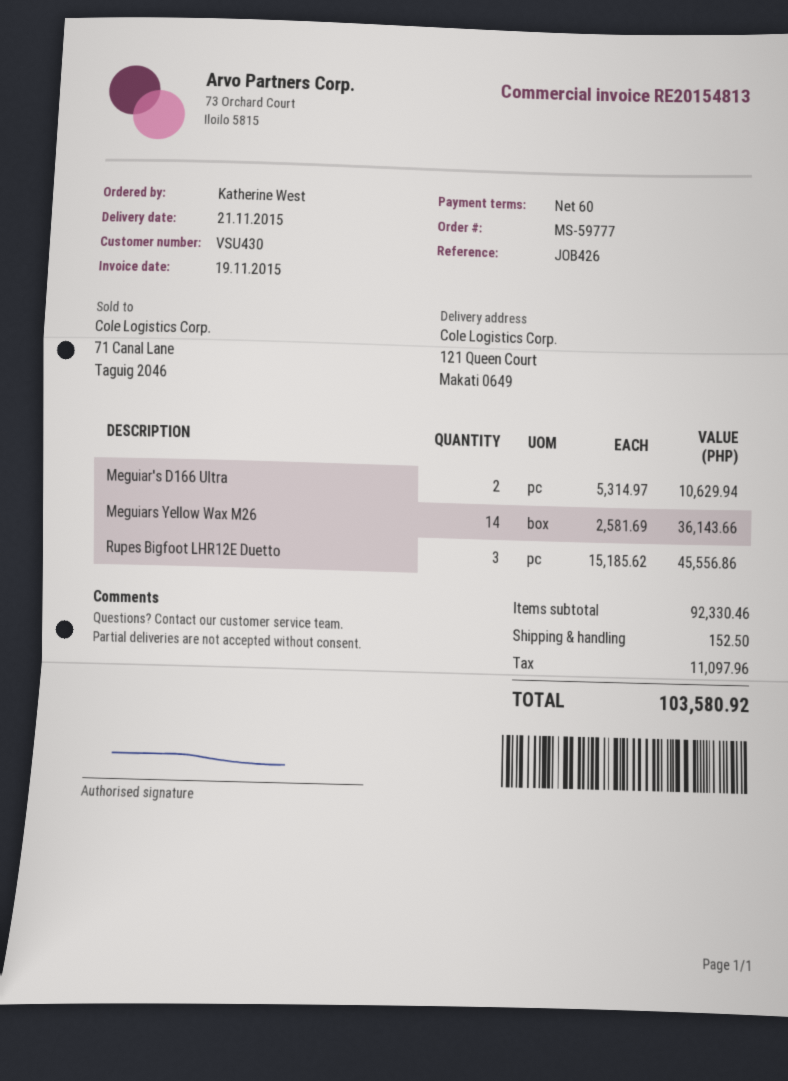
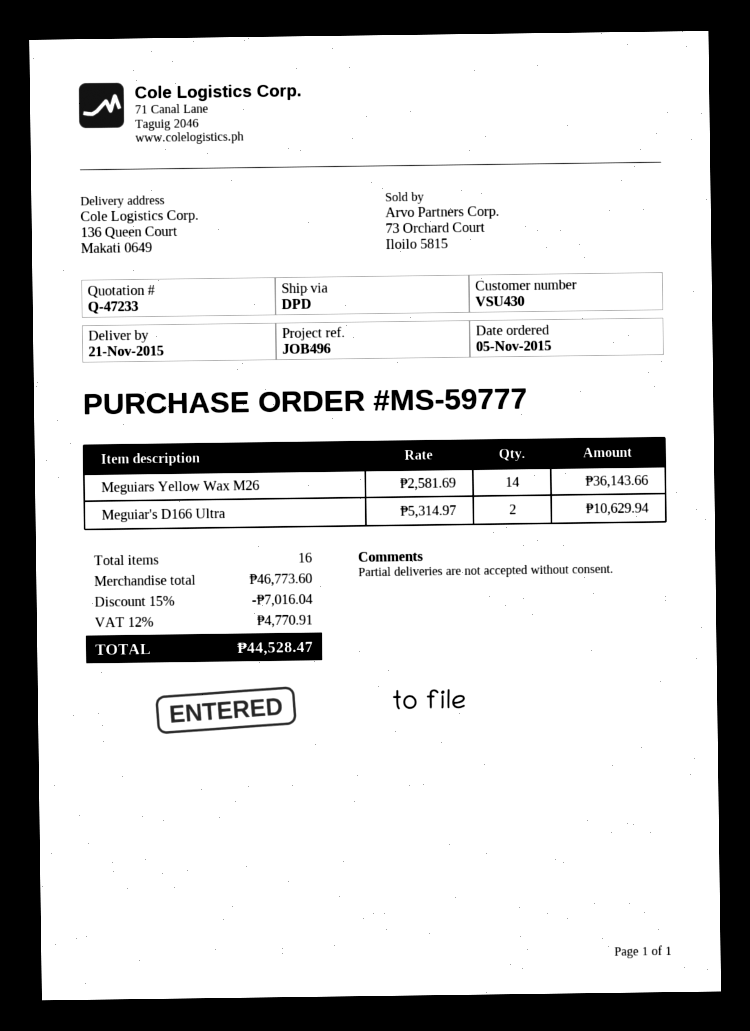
reference: JOB426 -> JOB496
ship to: 121 Queen Court, Makati 0649 -> 136 Queen Court, Makati 0649
Rupes Bigfoot LHR12E Duetto: 3 x 15185.62 = 45556.86 -> none
subtotal: 92330.46 -> 46773.60
discount: none -> 15% = 7016.04
shipping: 152.50 -> none
tax: 11097.96 -> 4770.91
total: 103580.92 -> 44528.47

